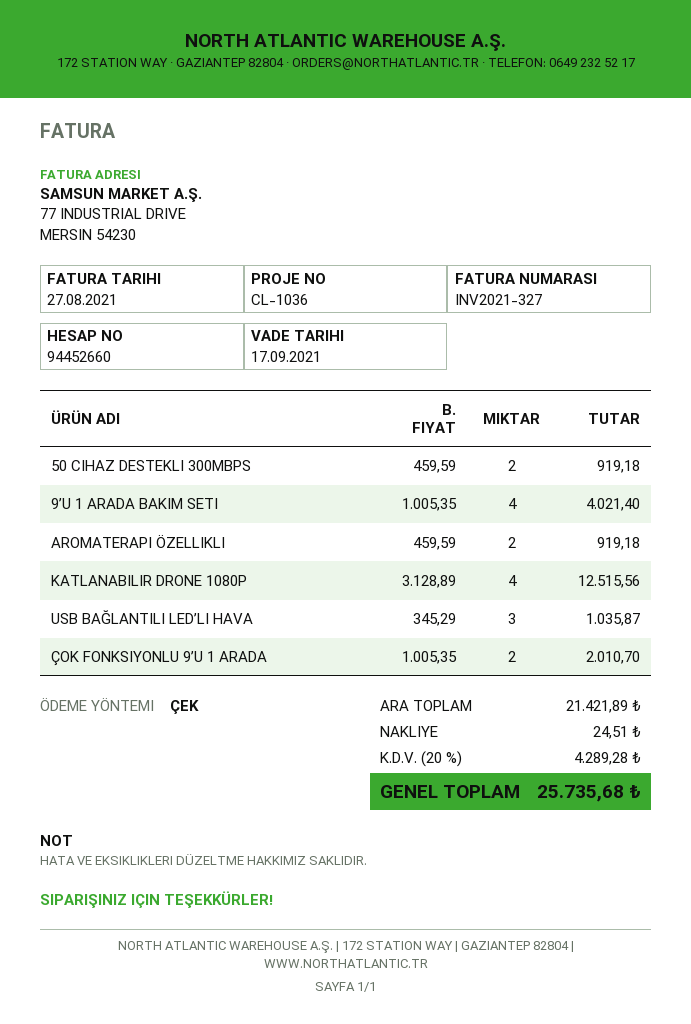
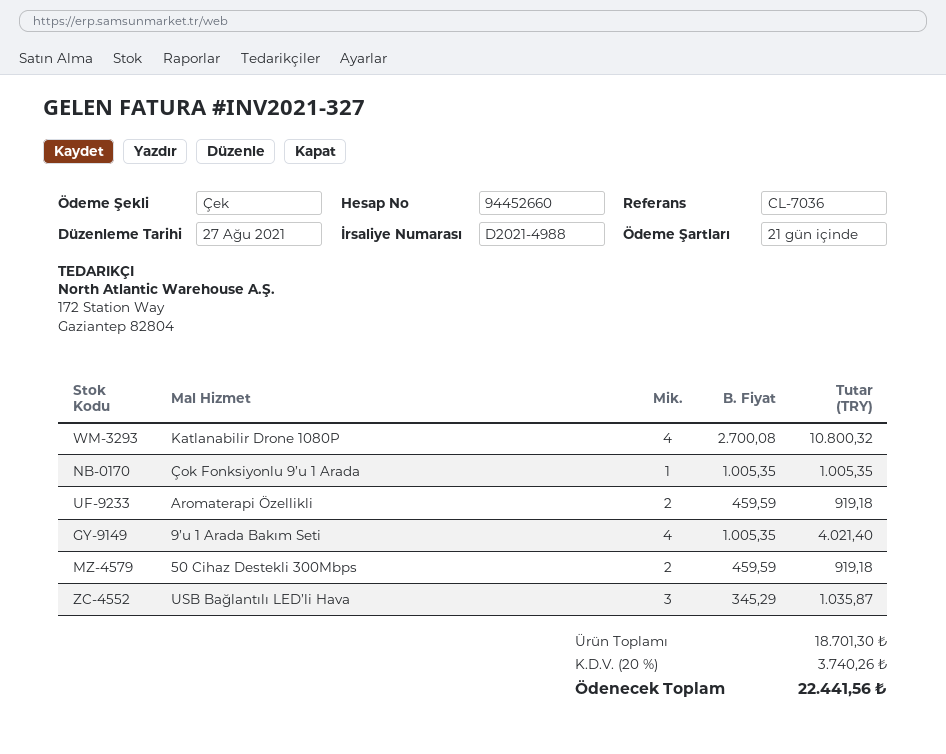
reference: CL-1036 -> CL-7036
KATLANABILIR DRONE 1080P: 4 x 3128.89 = 12515.56 -> 4 x 2700.08 = 10800.32
ÇOK FONKSIYONLU 9’U 1 ARADA: 2 x 1005.35 = 2010.70 -> 1 x 1005.35 = 1005.35
subtotal: 21421.89 -> 18701.30
shipping: 24.51 -> none
tax: 20% = 4289.28 -> 20% = 3740.26
total: 25735.68 -> 22441.56

